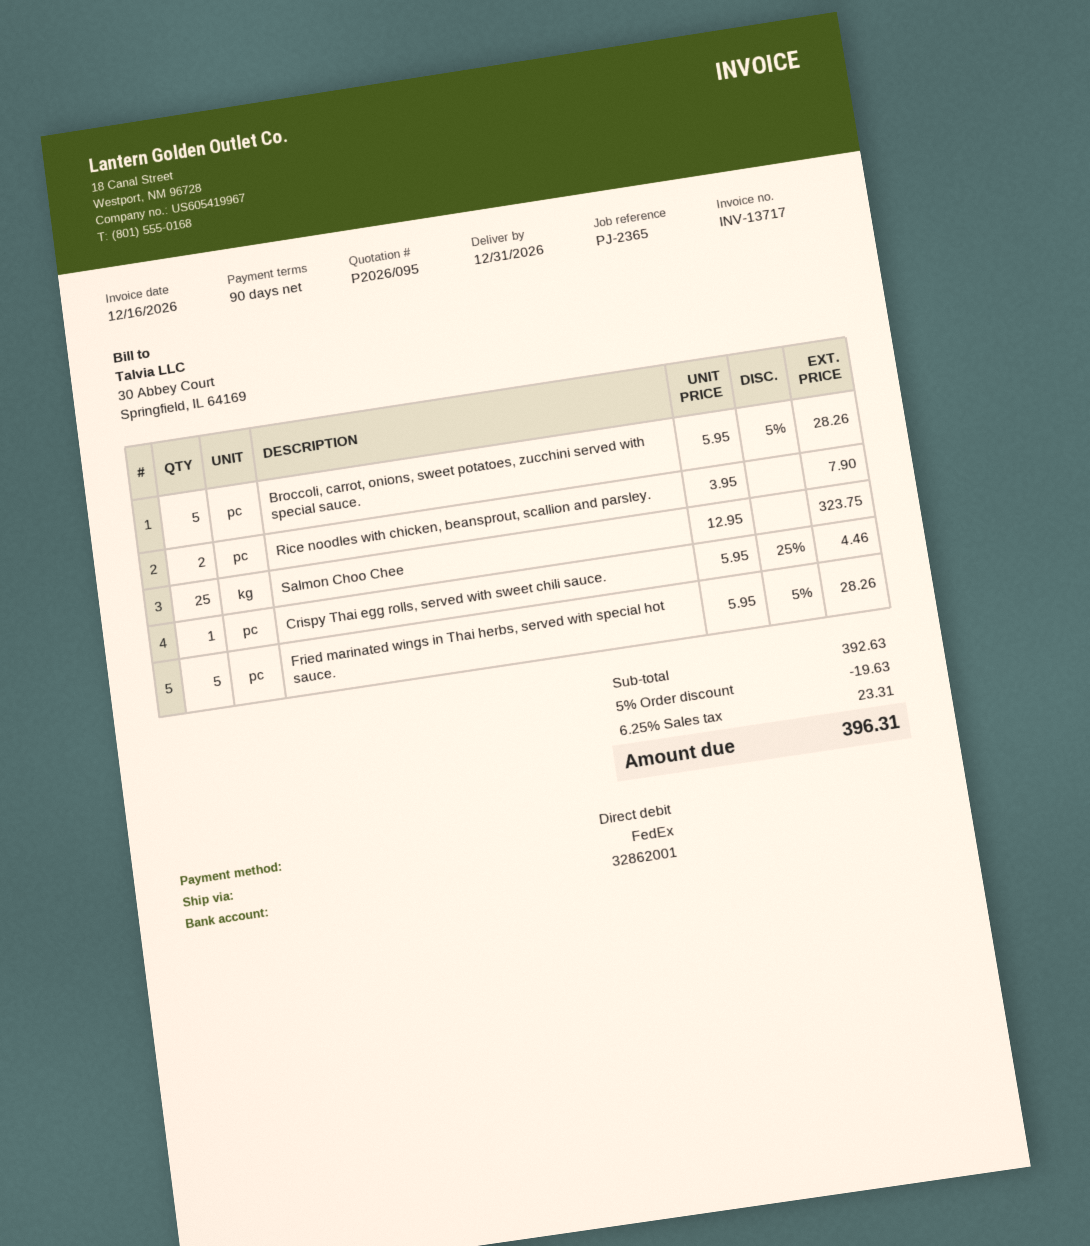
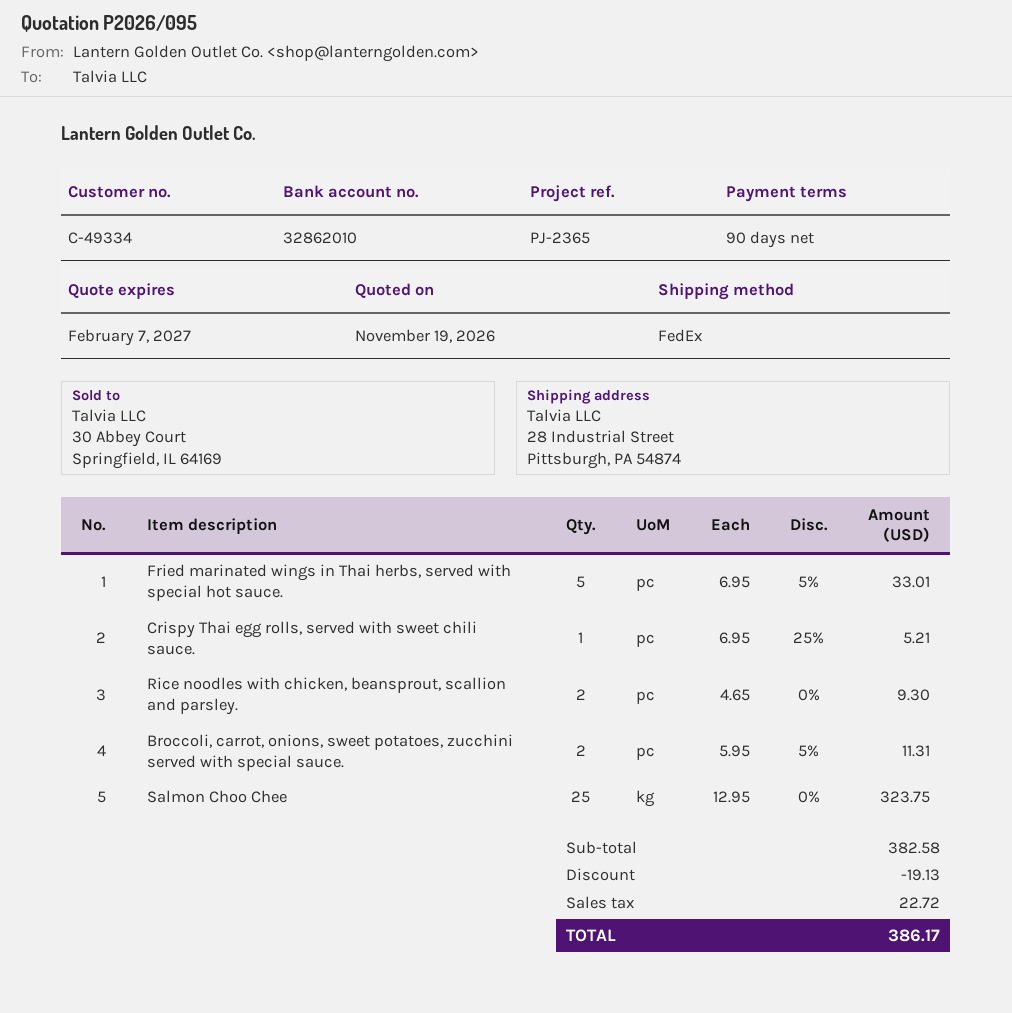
bank account: 32862001 -> 32862010
Broccoli, carrot, onions, sweet potatoes, zucchini served with special sauce.: 5 x 5.95 - 5% = 28.26 -> 2 x 5.95 - 5% = 11.31
Rice noodles with chicken, beansprout, scallion and parsley.: 2 x 3.95 = 7.90 -> 2 x 4.65 = 9.30
Crispy Thai egg rolls, served with sweet chili sauce.: 1 x 5.95 - 25% = 4.46 -> 1 x 6.95 - 25% = 5.21
Fried marinated wings in Thai herbs, served with special hot sauce.: 5 x 5.95 - 5% = 28.26 -> 5 x 6.95 - 5% = 33.01
subtotal: 392.63 -> 382.58
discount: 19.63 -> 19.13
tax: 23.31 -> 22.72
total: 396.31 -> 386.17

